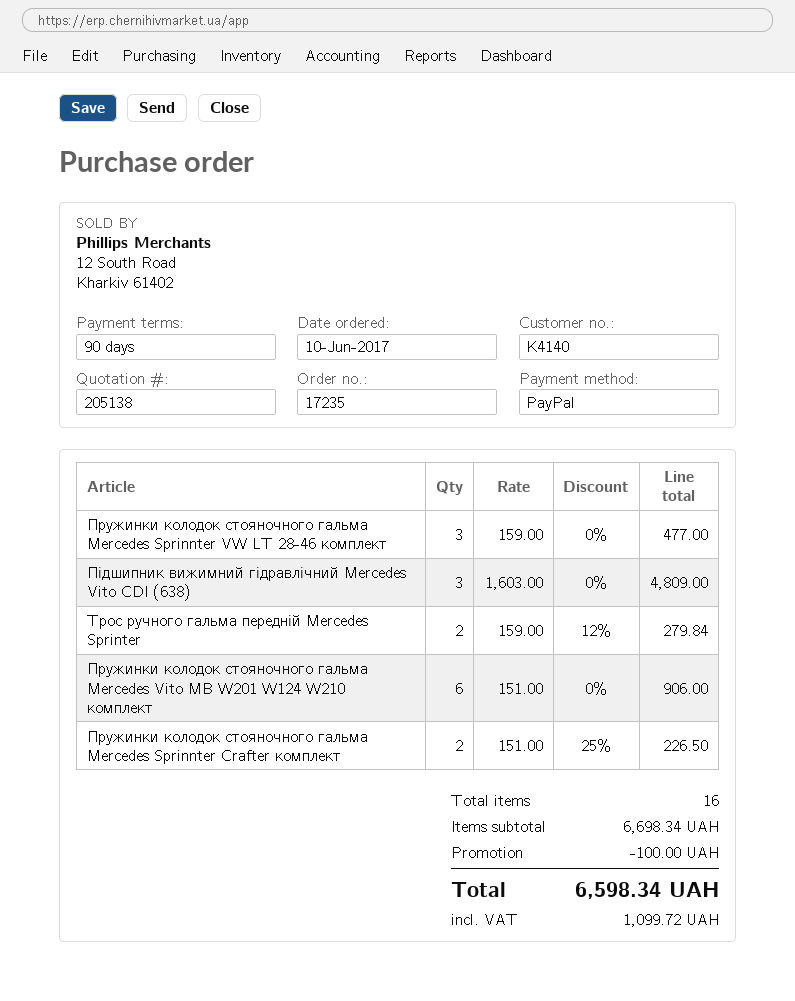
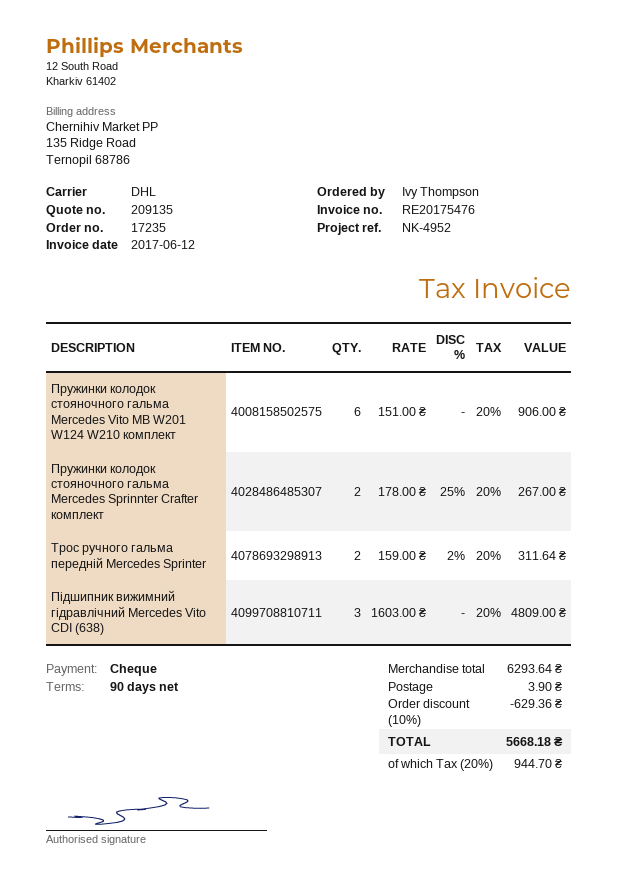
quote number: 205138 -> 209135
payment method: PayPal -> cheque
Пружинки колодок стояночного гальма Mercedes Sprinnter VW LT 28-46 комплект: 3 x 159.00 = 477.00 -> none
Трос ручного гальма передній Mercedes Sprinter: 2 x 159.00 - 12% = 279.84 -> 2 x 159.00 - 2% = 311.64
Пружинки колодок стояночного гальма Mercedes Sprinnter Crafter комплект: 2 x 151.00 - 25% = 226.50 -> 2 x 178.00 - 25% = 267.00
subtotal: 6698.34 -> 6293.64
discount: 100.00 -> 629.36
shipping: none -> 3.90
tax: 1099.72 -> 944.70
total: 6598.34 -> 5668.18

